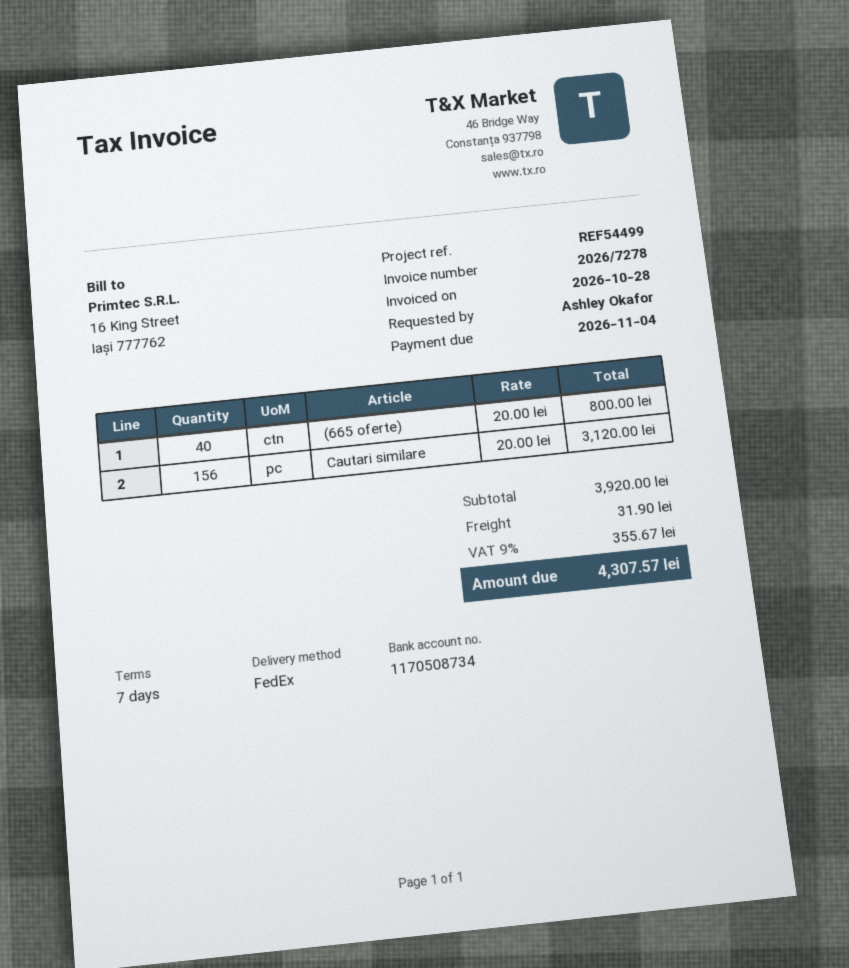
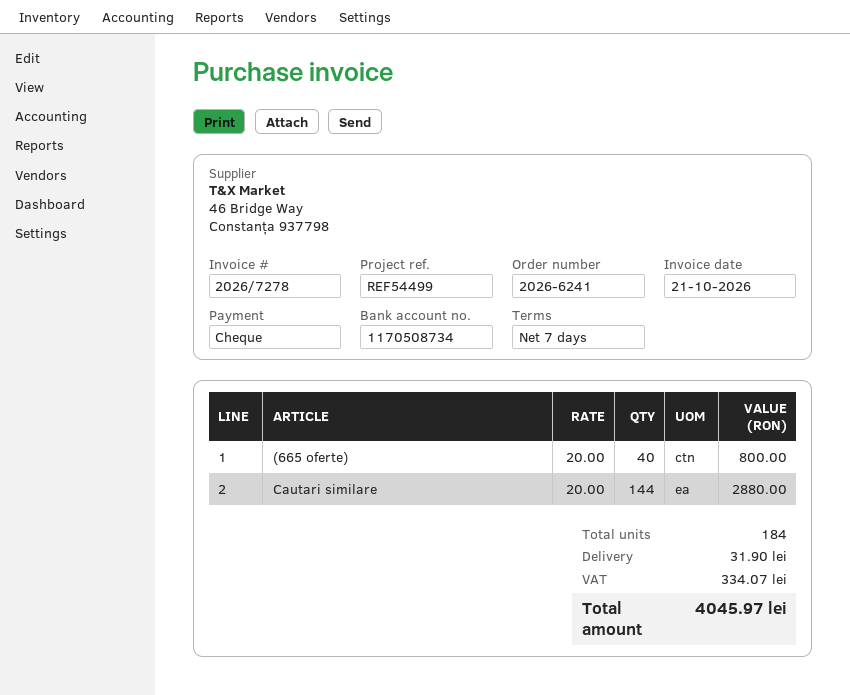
invoice date: 2026-10-28 -> 2026-10-21
Cautari similare: 156 x 20.00 = 3120.00 -> 144 x 20.00 = 2880.00
tax: 355.67 -> 334.07
total: 4307.57 -> 4045.97

